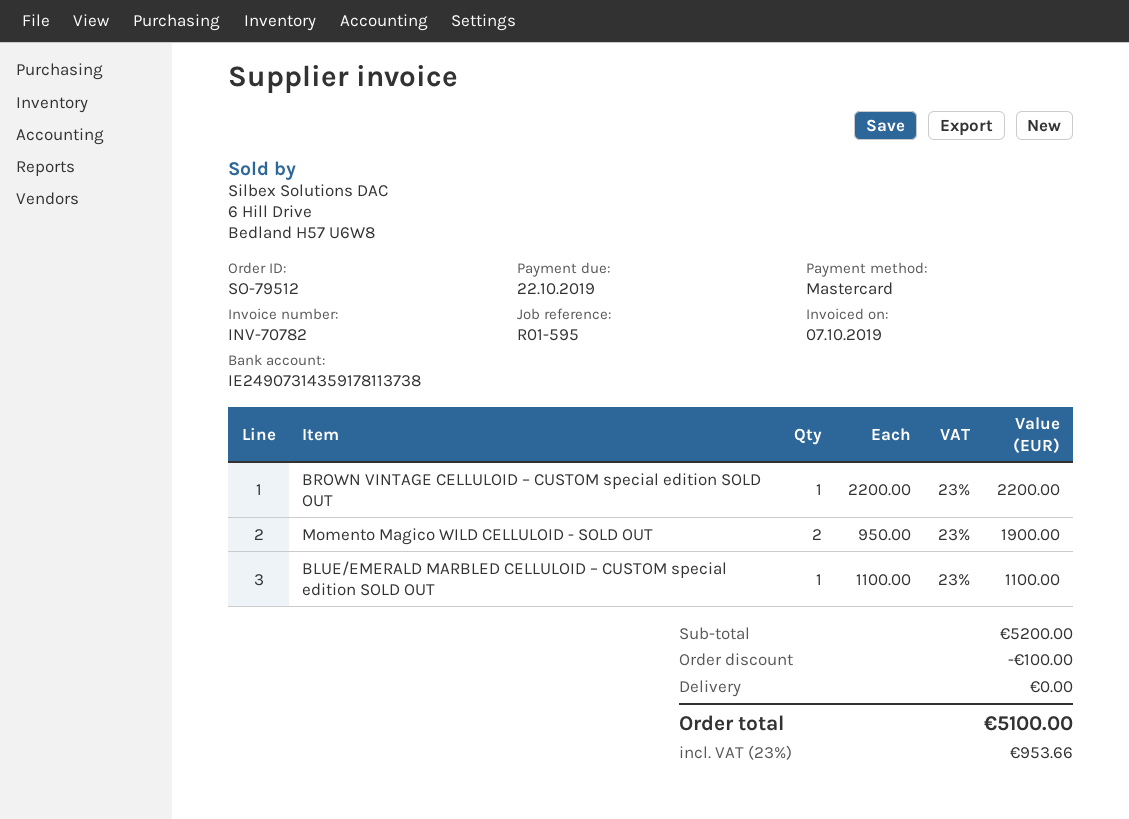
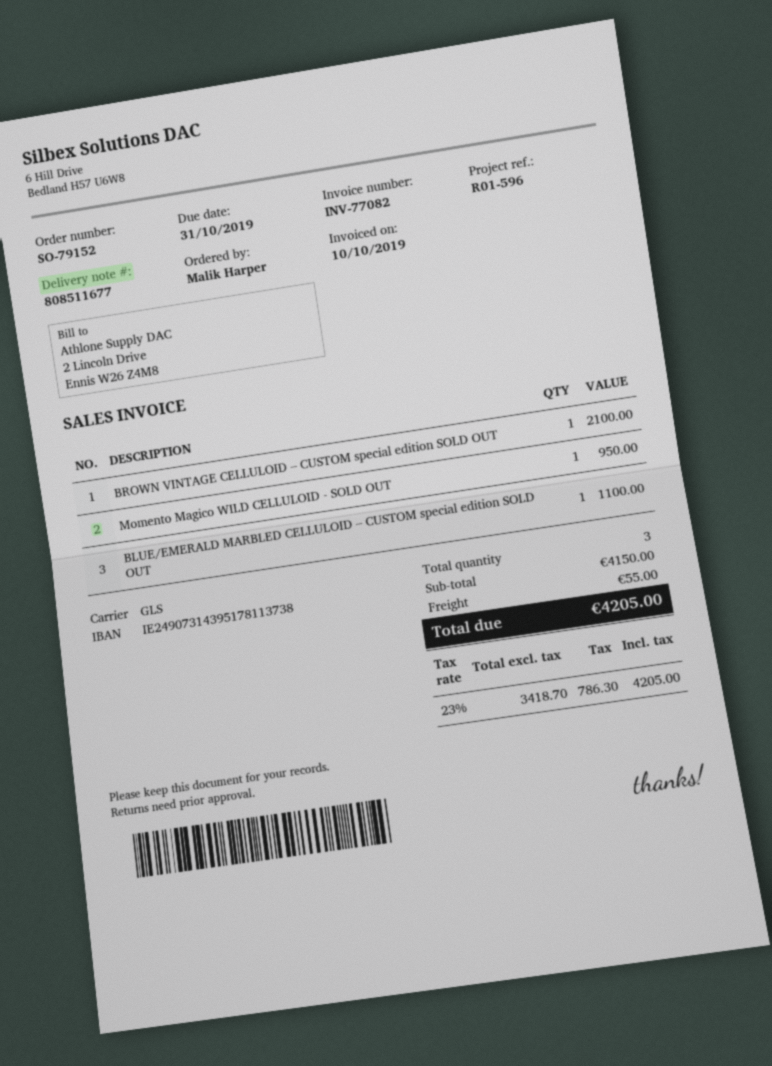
order number: SO-79512 -> SO-79152
invoice number: INV-70782 -> INV-77082
invoice date: 2019-10-07 -> 2019-10-10
due date: 2019-10-22 -> 2019-10-31
reference: R01-595 -> R01-596
bank account: IE24907314359178113738 -> IE24907314395178113738
BROWN VINTAGE CELLULOID – CUSTOM special edition SOLD OUT: 1 for 2200.00 -> 1 for 2100.00
Momento Magico WILD CELLULOID - SOLD OUT: 2 for 1900.00 -> 1 for 950.00
subtotal: 5200.00 -> 4150.00
discount: 100.00 -> none
shipping: 0.00 -> 55.00
tax: 23% = 953.66 -> 23% = 786.30
total: 5100.00 -> 4205.00

